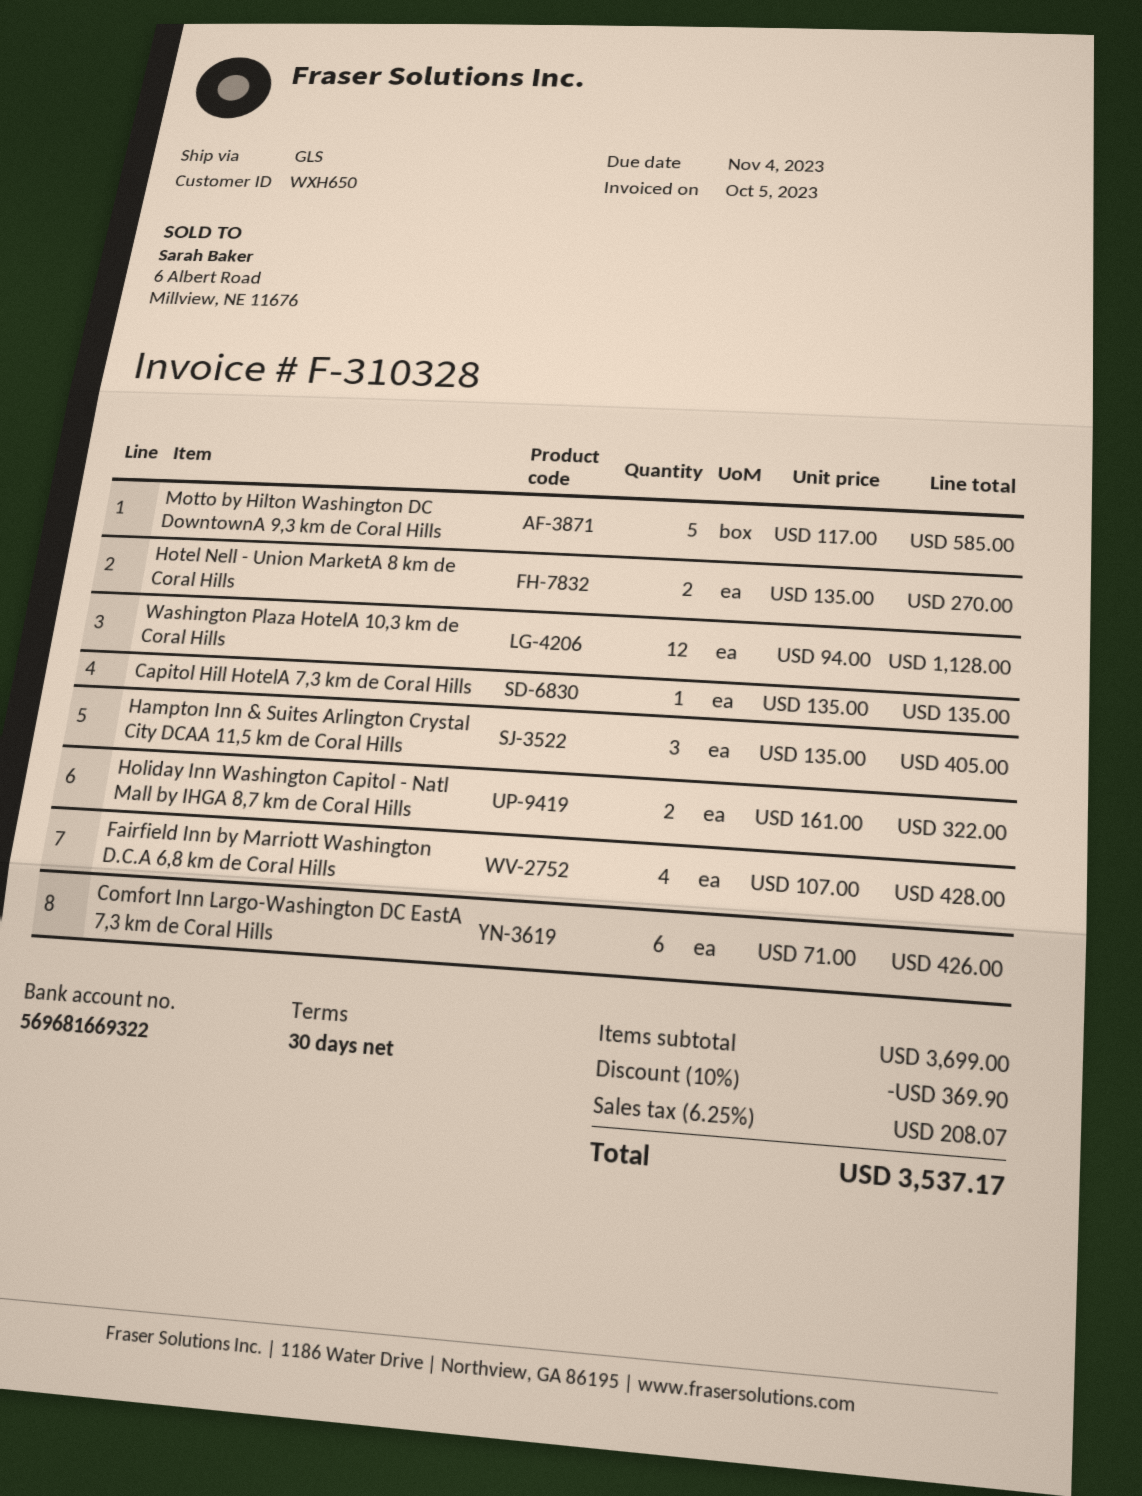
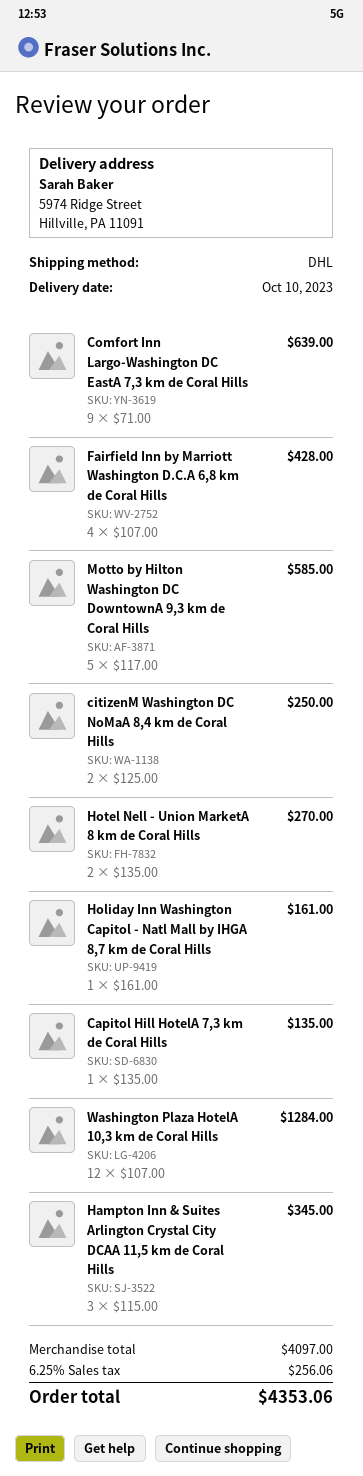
shipping method: GLS -> DHL
Washington Plaza HotelA 10,3 km de Coral Hills: 12 x 94.00 = 1128.00 -> 12 x 107.00 = 1284.00
Hampton Inn & Suites Arlington Crystal City DCAA 11,5 km de Coral Hills: 3 x 135.00 = 405.00 -> 3 x 115.00 = 345.00
Holiday Inn Washington Capitol - Natl Mall by IHGA 8,7 km de Coral Hills: 2 x 161.00 = 322.00 -> 1 x 161.00 = 161.00
Comfort Inn Largo-Washington DC EastA 7,3 km de Coral Hills: 6 x 71.00 = 426.00 -> 9 x 71.00 = 639.00
citizenM Washington DC NoMaA 8,4 km de Coral Hills: none -> 2 x 125.00 = 250.00
subtotal: 3699.00 -> 4097.00
discount: 10% = 369.90 -> none
tax: 6.25% = 208.07 -> 6.25% = 256.06
total: 3537.17 -> 4353.06

